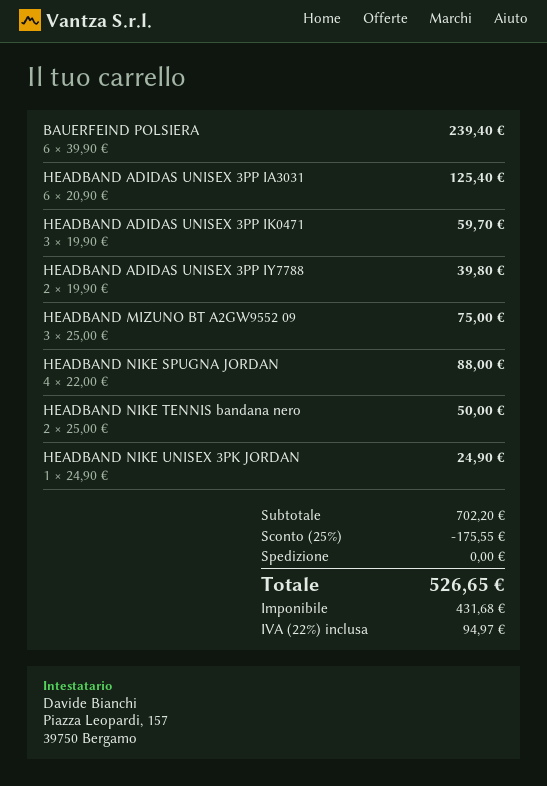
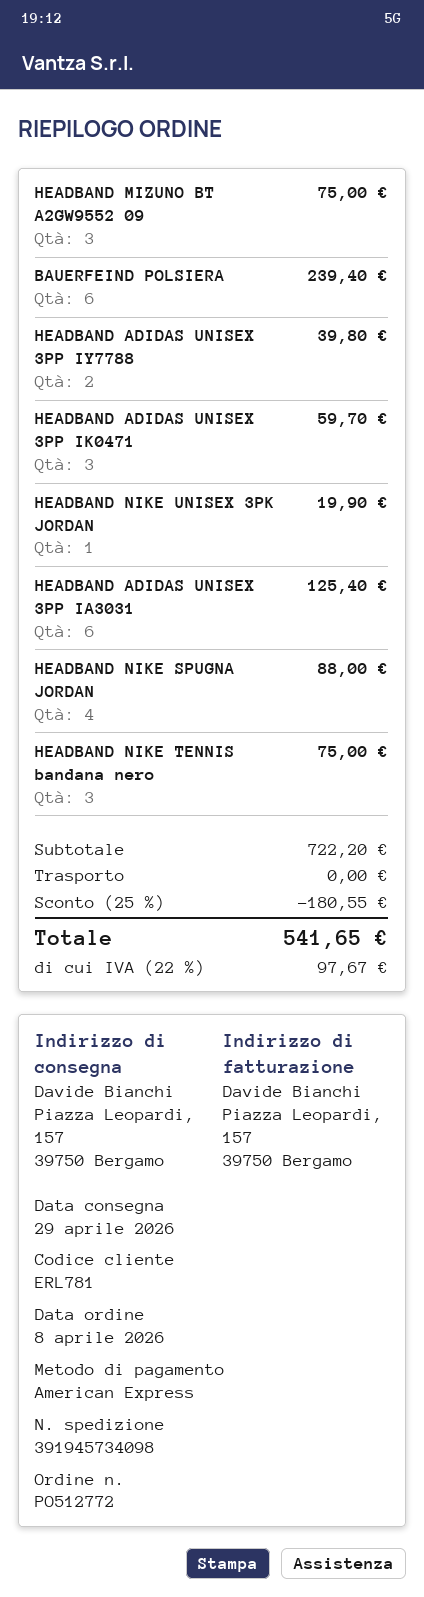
HEADBAND NIKE TENNIS bandana nero: 2 for 50.00 -> 3 for 75.00
HEADBAND NIKE UNISEX 3PK JORDAN: 1 for 24.90 -> 1 for 19.90
subtotal: 702.20 -> 722.20
discount: 25% = 175.55 -> 25% = 180.55
tax: 22% = 94.97 -> 22% = 97.67
total: 526.65 -> 541.65

